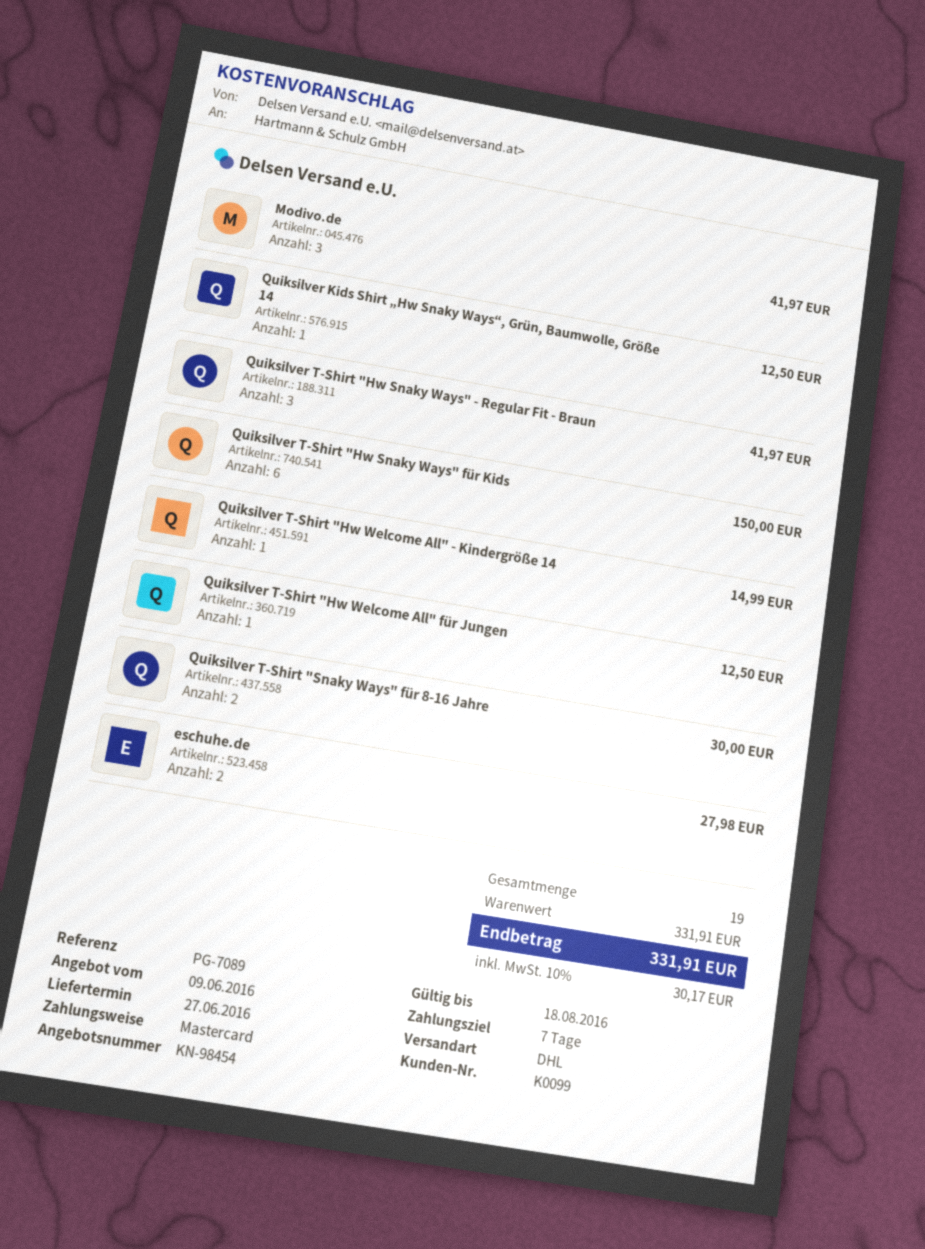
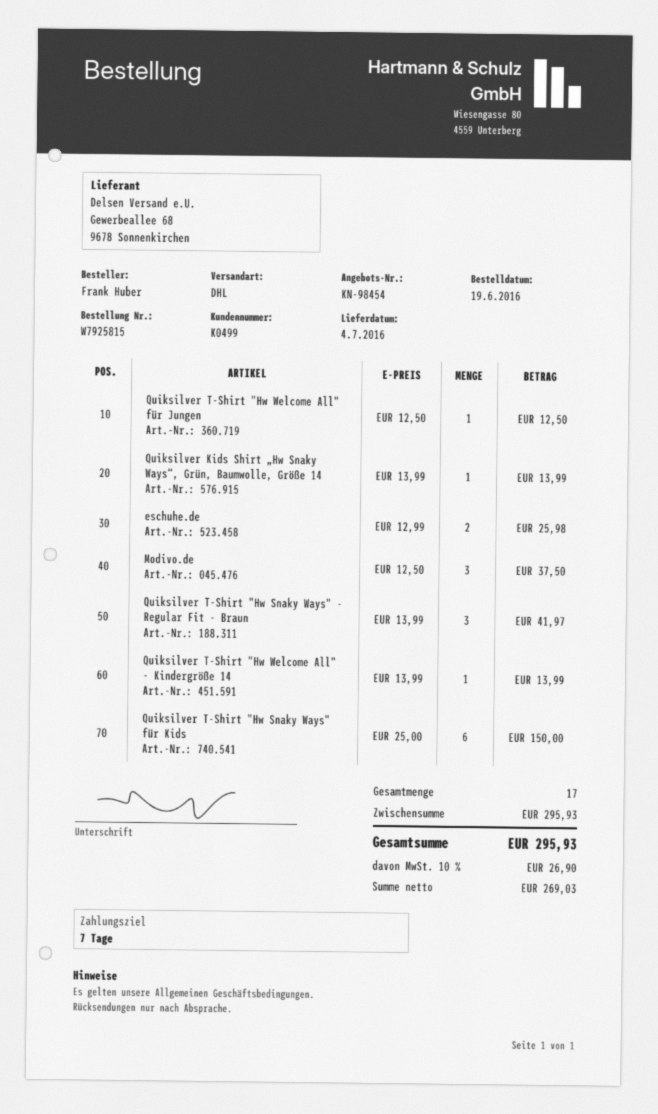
delivery date: 2016-06-27 -> 2016-07-04
customer number: K0099 -> K0499
Modivo.de: 3 for 41.97 -> 3 for 37.50
Quiksilver Kids Shirt „Hw Snaky Ways“, Grün, Baumwolle, Größe 14: 1 for 12.50 -> 1 for 13.99
Quiksilver T-Shirt "Hw Welcome All" - Kindergröße 14: 1 for 14.99 -> 1 for 13.99
Quiksilver T-Shirt "Snaky Ways" für 8-16 Jahre: 2 for 30.00 -> none
eschuhe.de: 2 for 27.98 -> 2 for 25.98
total quantity: 19 -> 17
subtotal: 331.91 -> 295.93
tax: 10% = 30.17 -> 10% = 26.90
total: 331.91 -> 295.93

